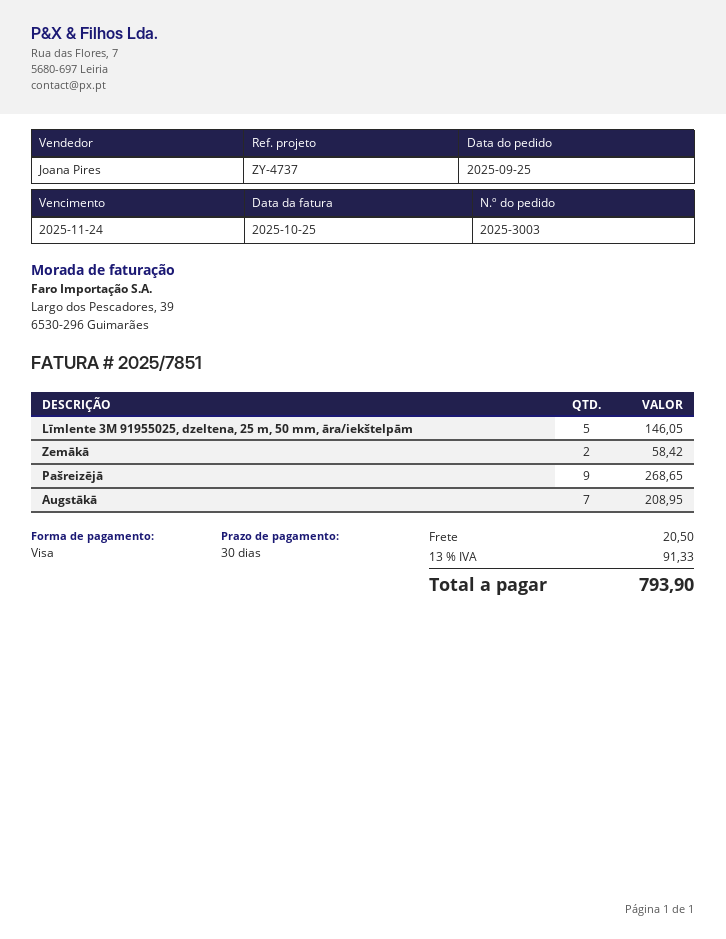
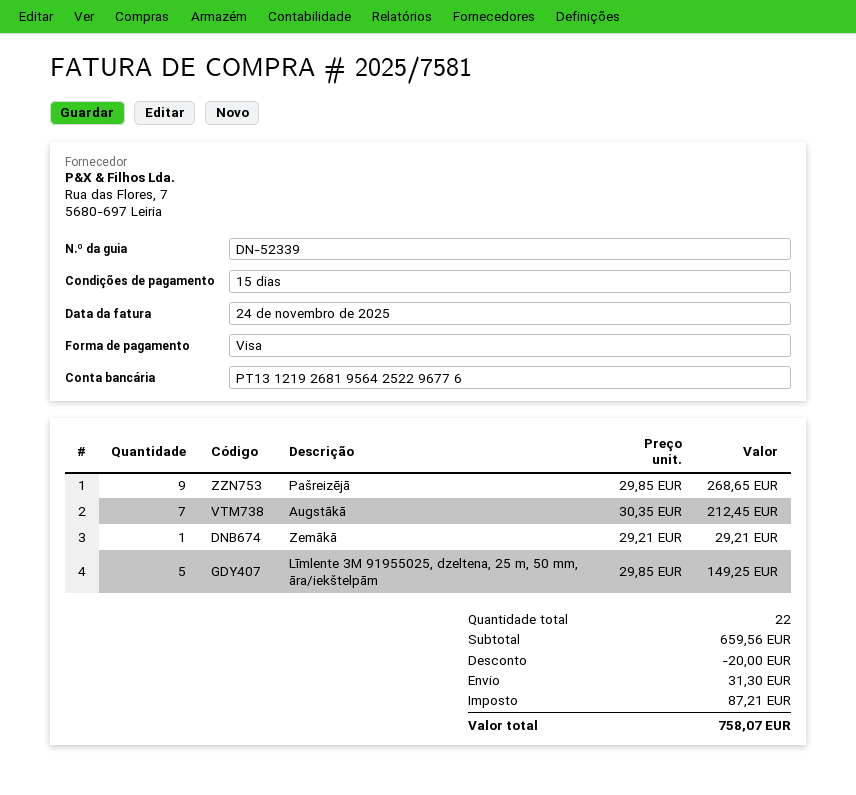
invoice number: 2025/7851 -> 2025/7581
invoice date: 2025-10-25 -> 2025-11-24
payment terms: 30 days -> 15 days
Līmlente 3M 91955025, dzeltena, 25 m, 50 mm, āra/iekštelpām: 5 for 146.05 -> 5 for 149.25
Zemākā: 2 for 58.42 -> 1 for 29.21
Augstākā: 7 for 208.95 -> 7 for 212.45
discount: none -> 20.00
shipping: 20.50 -> 31.30
tax: 91.33 -> 87.21
total: 793.90 -> 758.07

